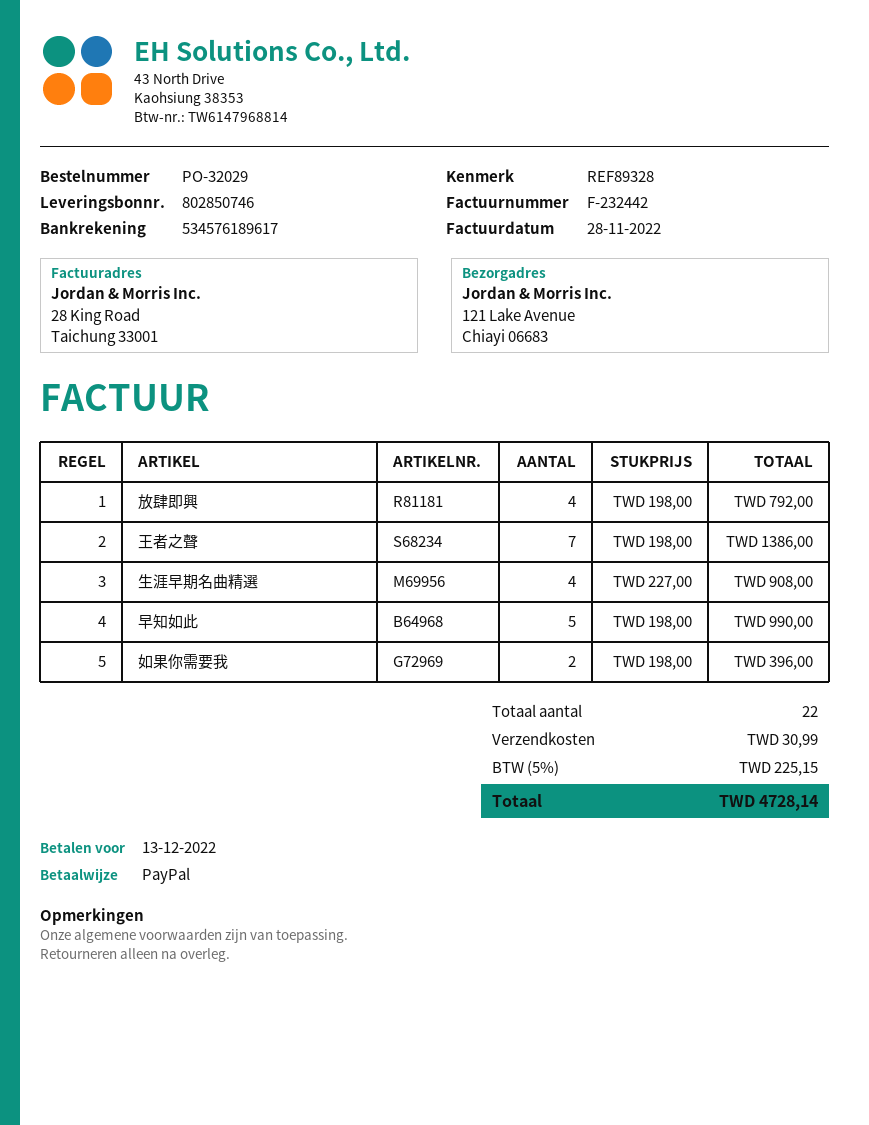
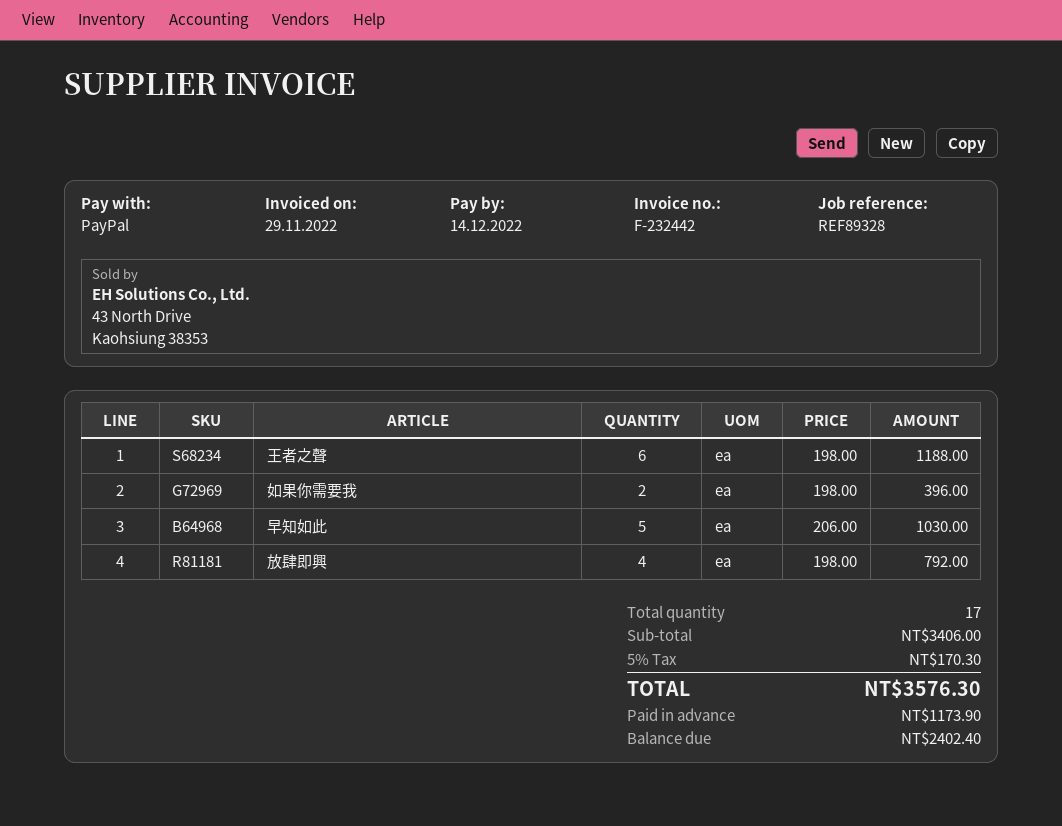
invoice date: 2022-11-28 -> 2022-11-29
due date: 2022-12-13 -> 2022-12-14
王者之聲: 7 x 198.00 = 1386.00 -> 6 x 198.00 = 1188.00
生涯早期名曲精選: 4 x 227.00 = 908.00 -> none
早知如此: 5 x 198.00 = 990.00 -> 5 x 206.00 = 1030.00
total quantity: 22 -> 17
shipping: 30.99 -> none
tax: 5% = 225.15 -> 5% = 170.30
total: 4728.14 -> 3576.30

